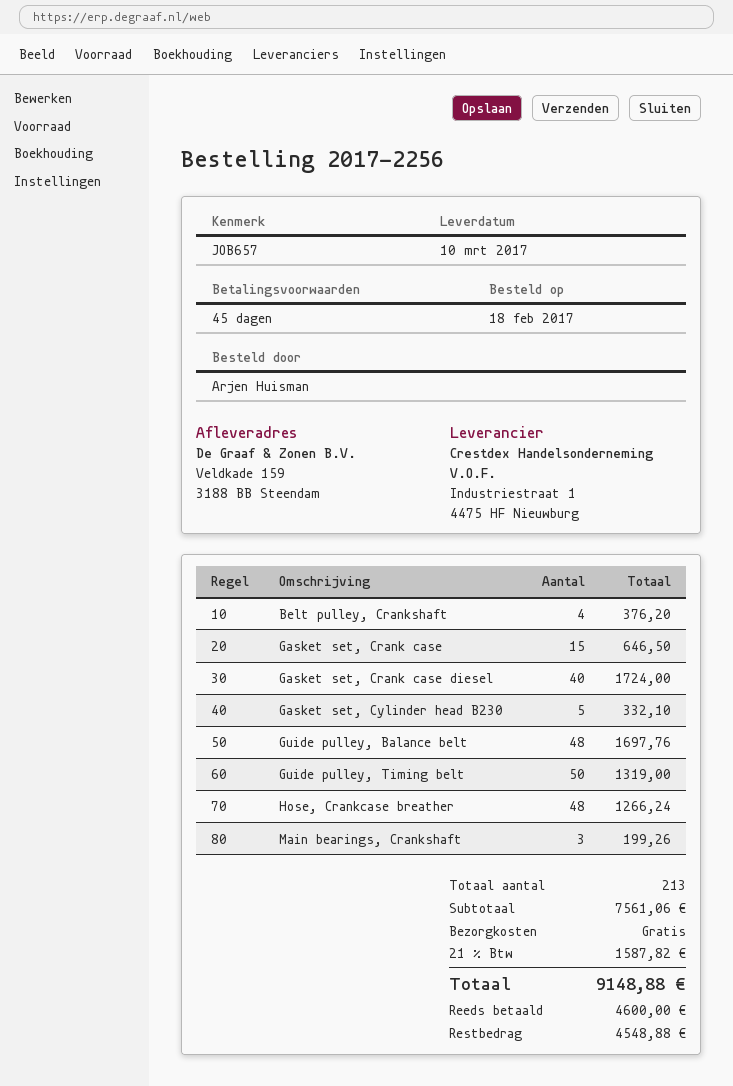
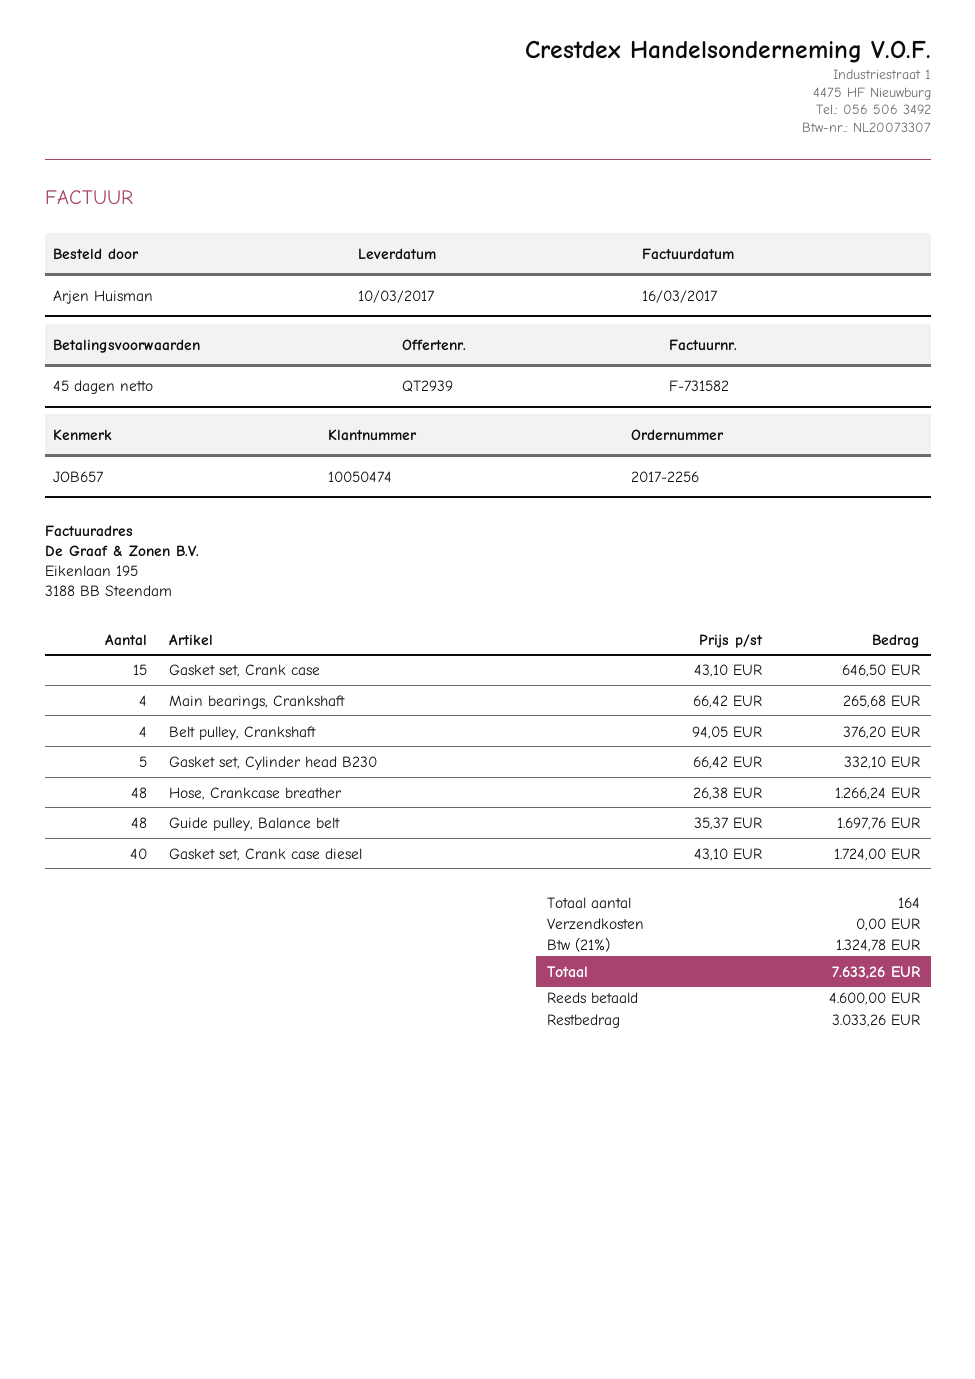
Guide pulley, Timing belt: 50 for 1319.00 -> none
Main bearings, Crankshaft: 3 for 199.26 -> 4 for 265.68
total quantity: 213 -> 164
tax: 21% = 1587.82 -> 21% = 1324.78
total: 9148.88 -> 7633.26
balance: 4548.88 -> 3033.26

